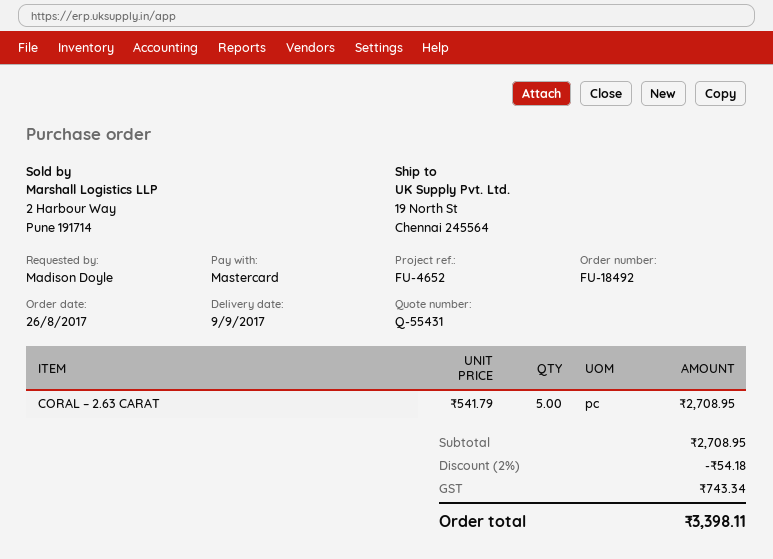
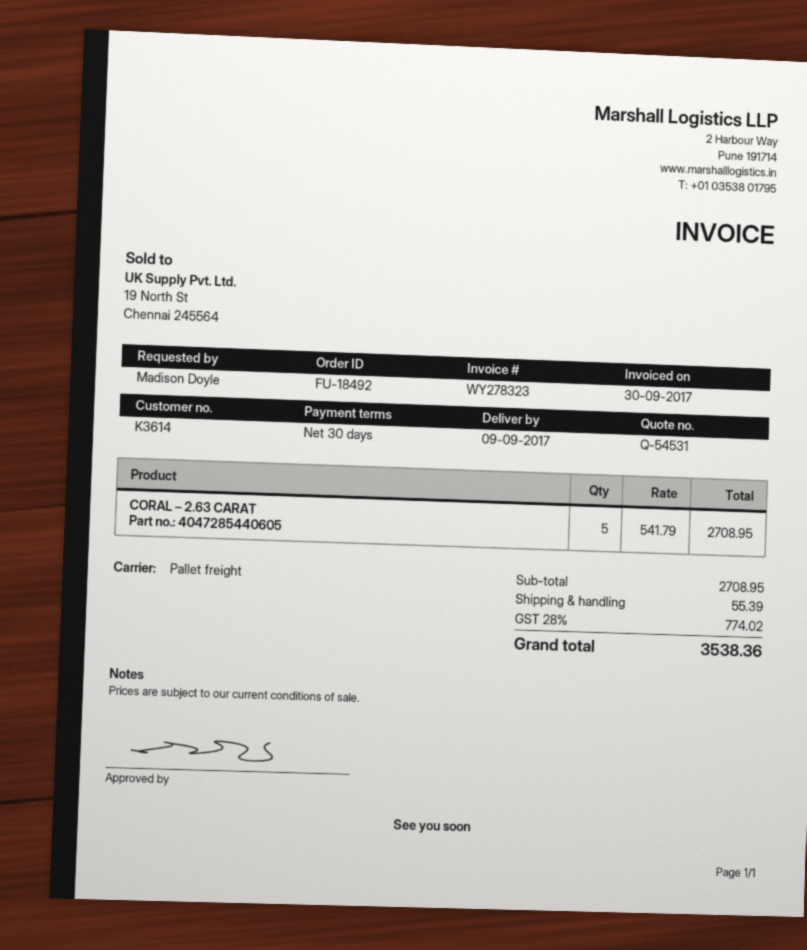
quote number: Q-55431 -> Q-54531
discount: 2% = 54.18 -> none
shipping: none -> 55.39
tax: 743.34 -> 774.02
total: 3398.11 -> 3538.36

